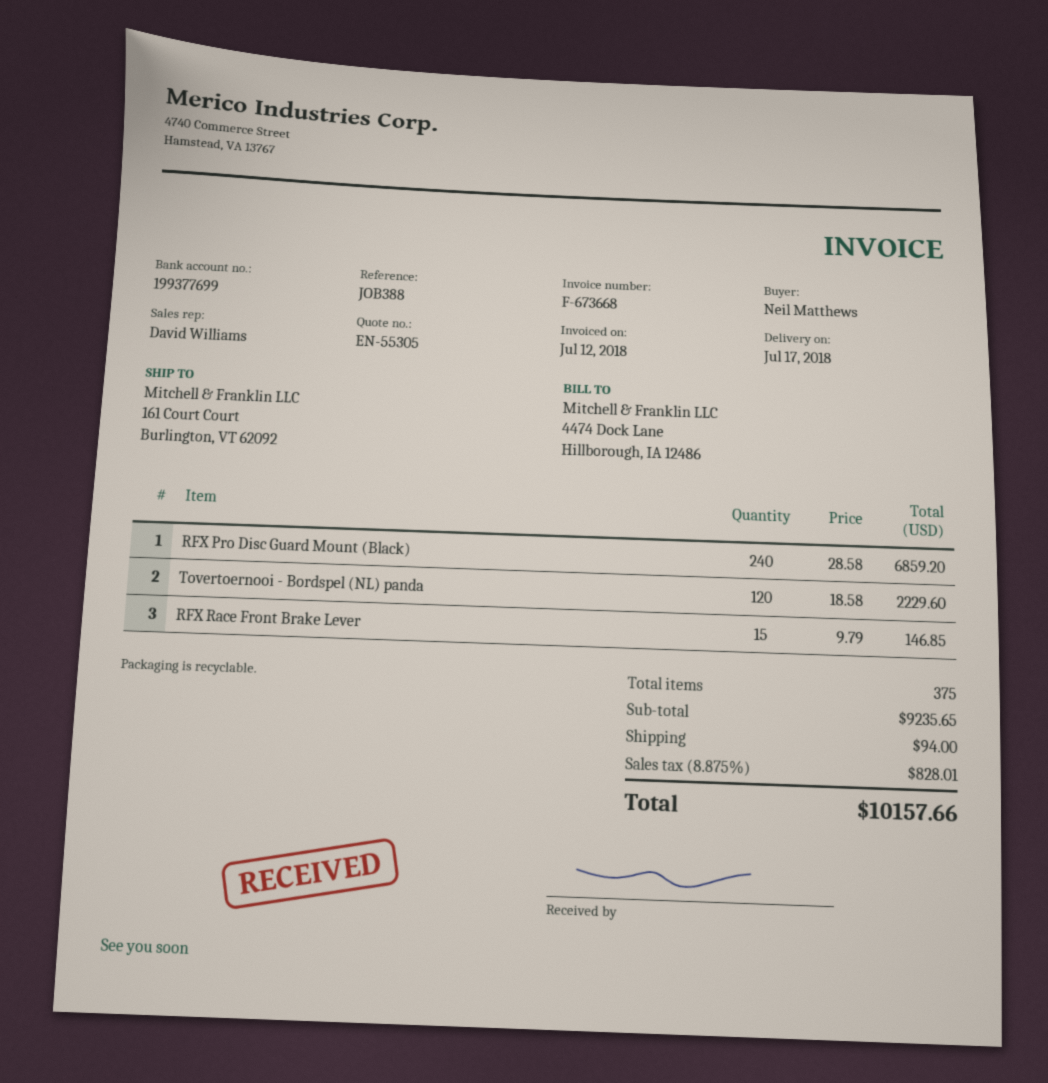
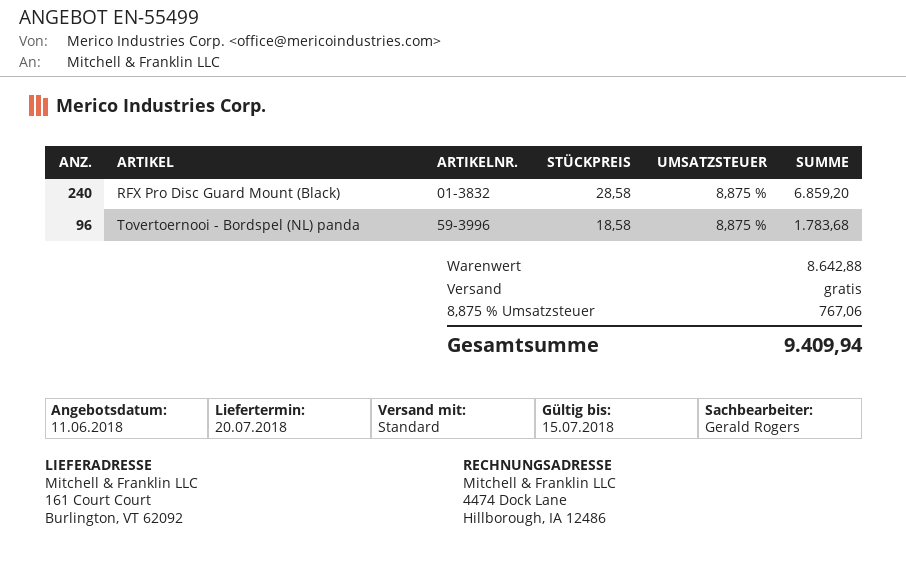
quote number: EN-55305 -> EN-55499
delivery date: 2018-07-17 -> 2018-07-20
sales rep: David Williams -> Gerald Rogers
Tovertoernooi - Bordspel (NL) panda: 120 x 18.58 = 2229.60 -> 96 x 18.58 = 1783.68
RFX Race Front Brake Lever: 15 x 9.79 = 146.85 -> none
subtotal: 9235.65 -> 8642.88
shipping: 94.00 -> 0.00
tax: 8.875% = 828.01 -> 8.875% = 767.06
total: 10157.66 -> 9409.94

